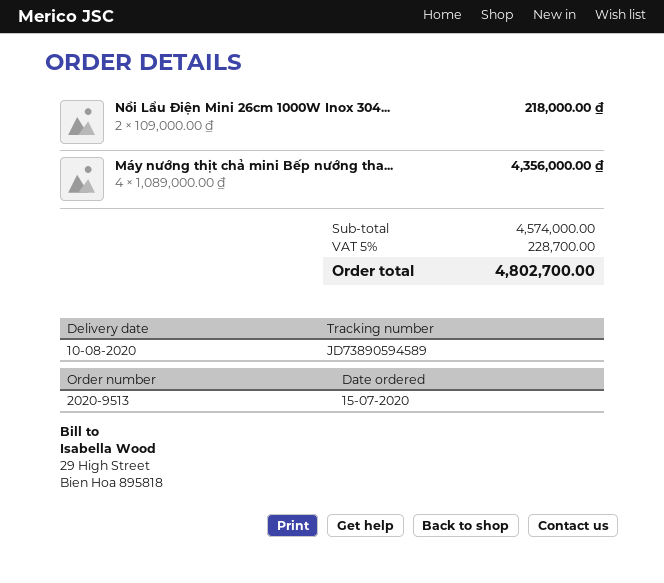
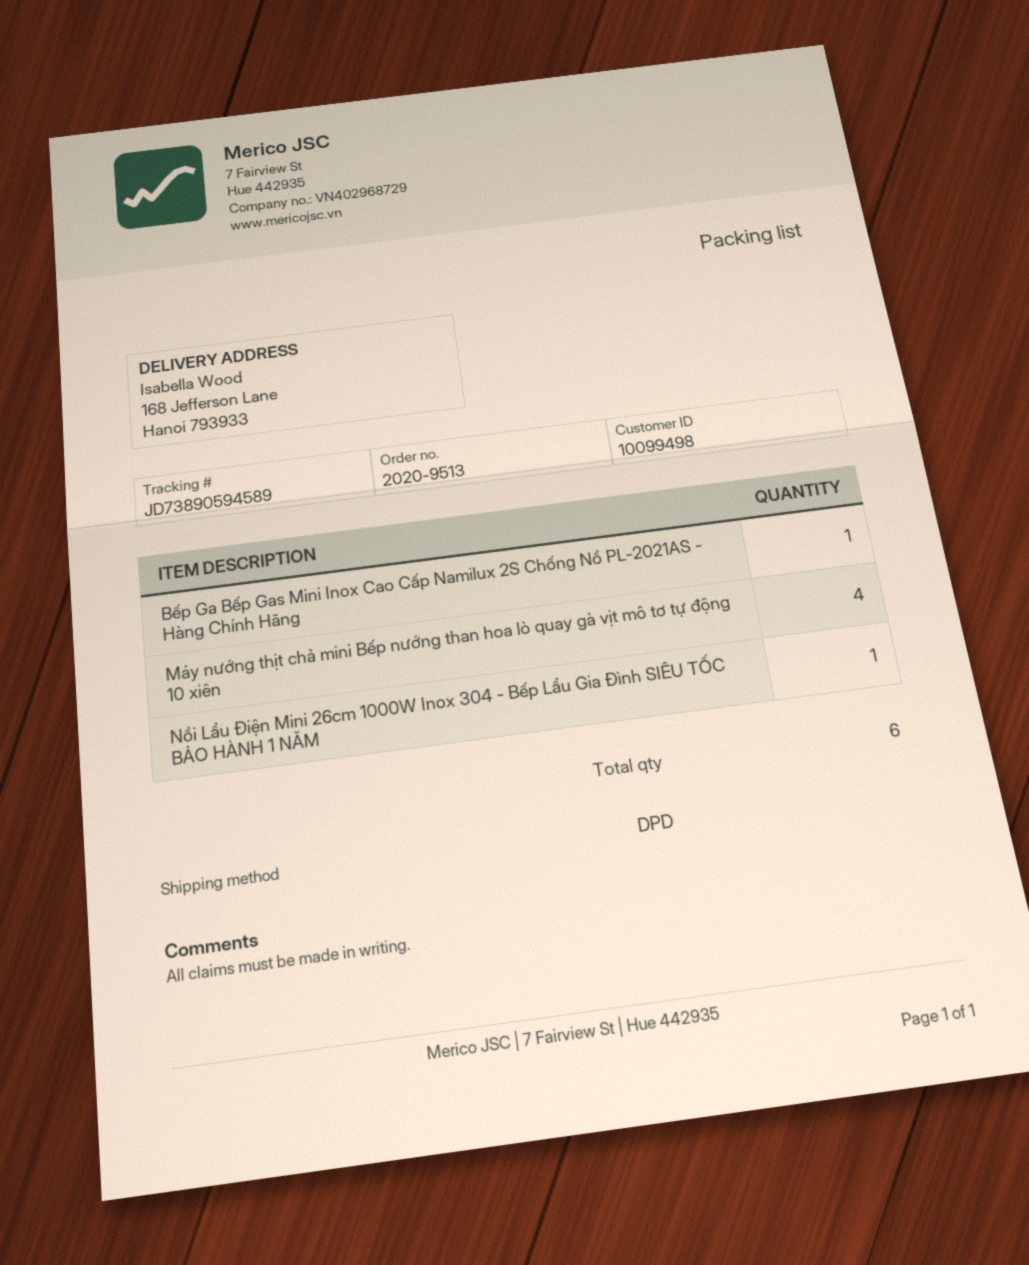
Nồi Lẩu Điện Mini 26cm 1000W Inox 304...: 2 -> 1
Bếp Ga Bếp Gas Mini Inox Cao Cấp Namilux 2S Chống Nổ PL-2021AS - Hàng Chính Hãng: none -> 1

